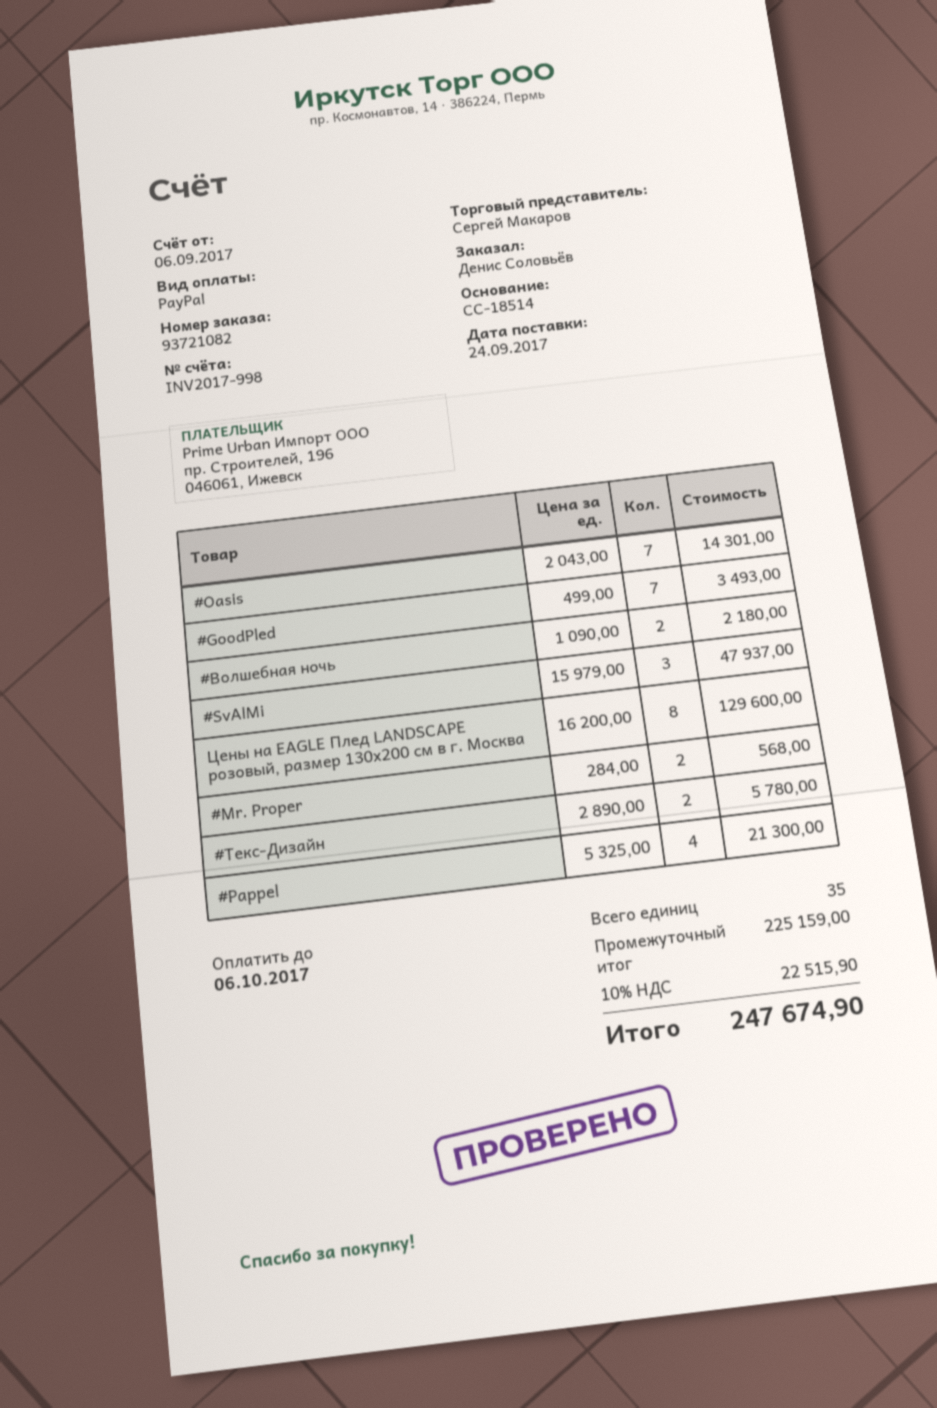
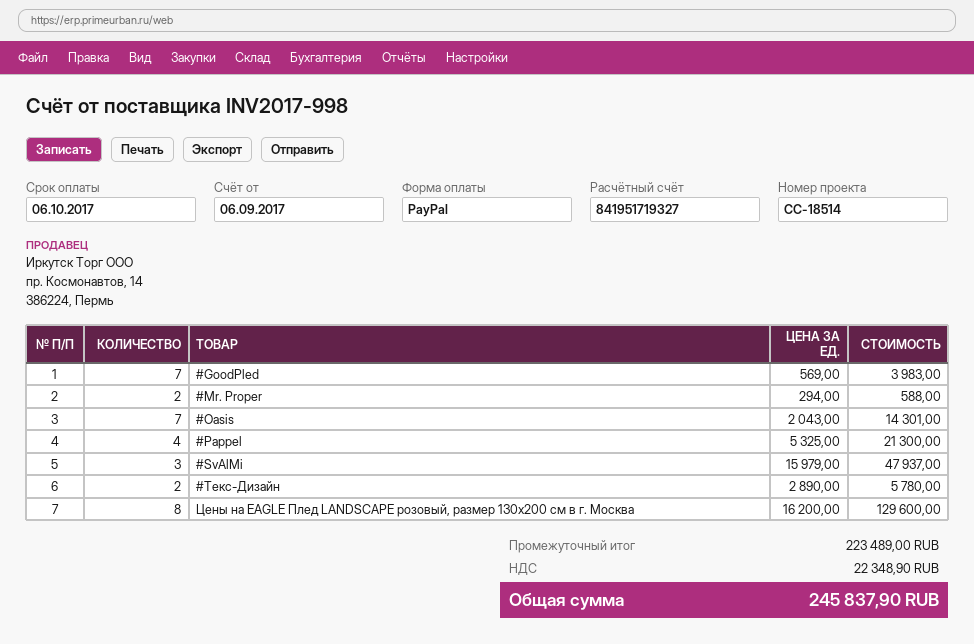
#GoodPled: 7 x 499.00 = 3493.00 -> 7 x 569.00 = 3983.00
#Волшебная ночь: 2 x 1090.00 = 2180.00 -> none
#Mr. Proper: 2 x 284.00 = 568.00 -> 2 x 294.00 = 588.00
subtotal: 225159.00 -> 223489.00
tax: 22515.90 -> 22348.90
total: 247674.90 -> 245837.90

